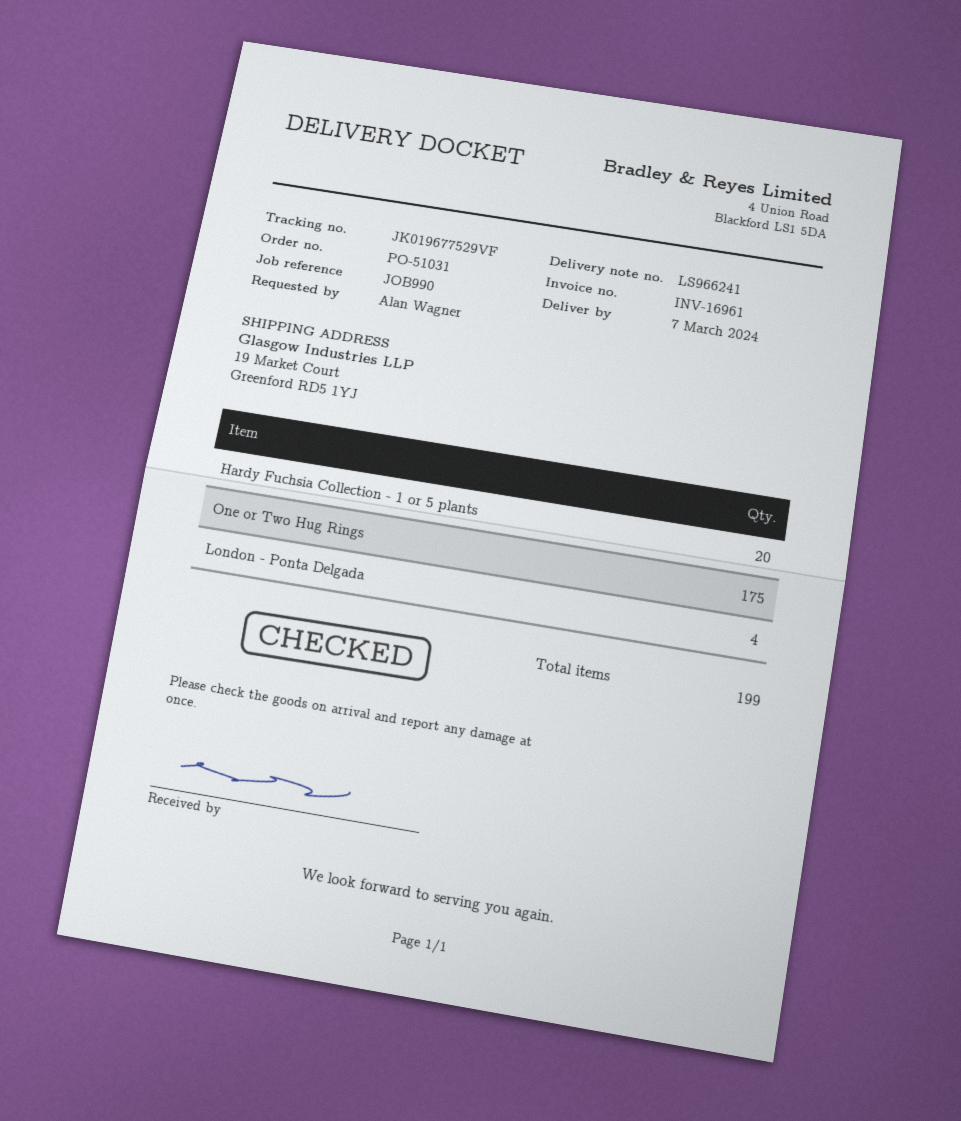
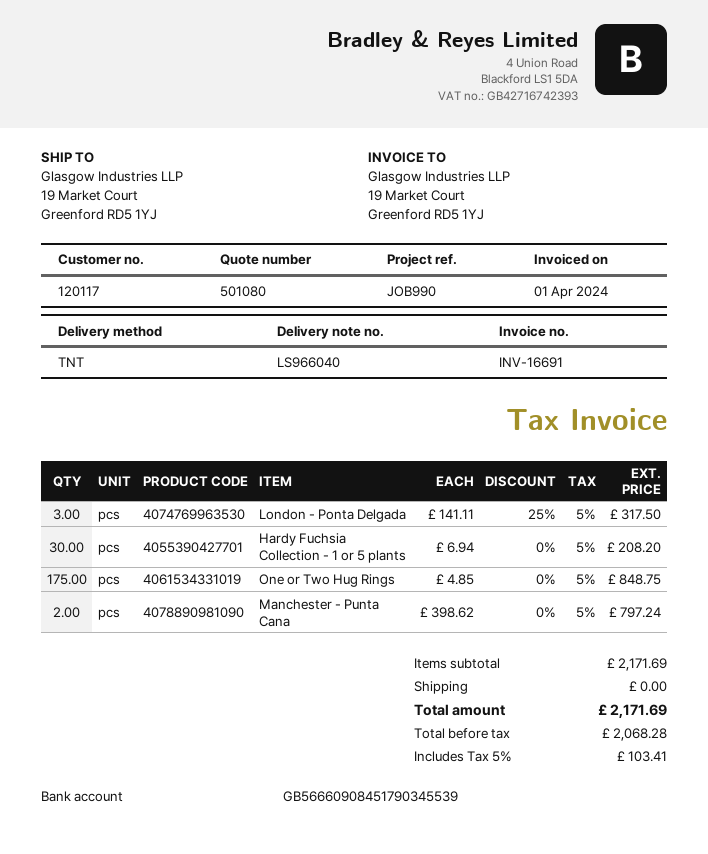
delivery note number: LS966241 -> LS966040
invoice number: INV-16961 -> INV-16691
Hardy Fuchsia Collection - 1 or 5 plants: 20 -> 30
London - Ponta Delgada: 4 -> 3
Manchester - Punta Cana: none -> 2

